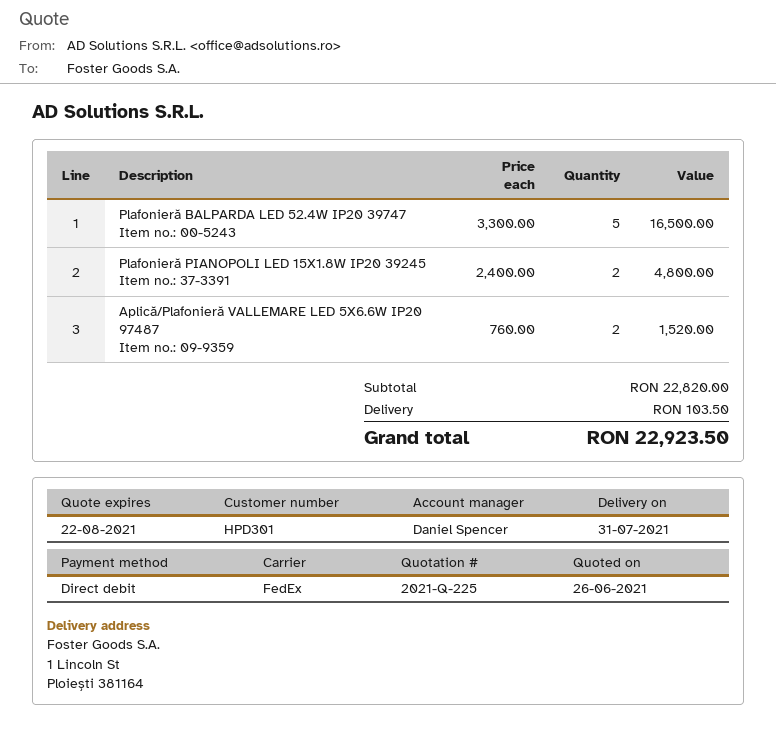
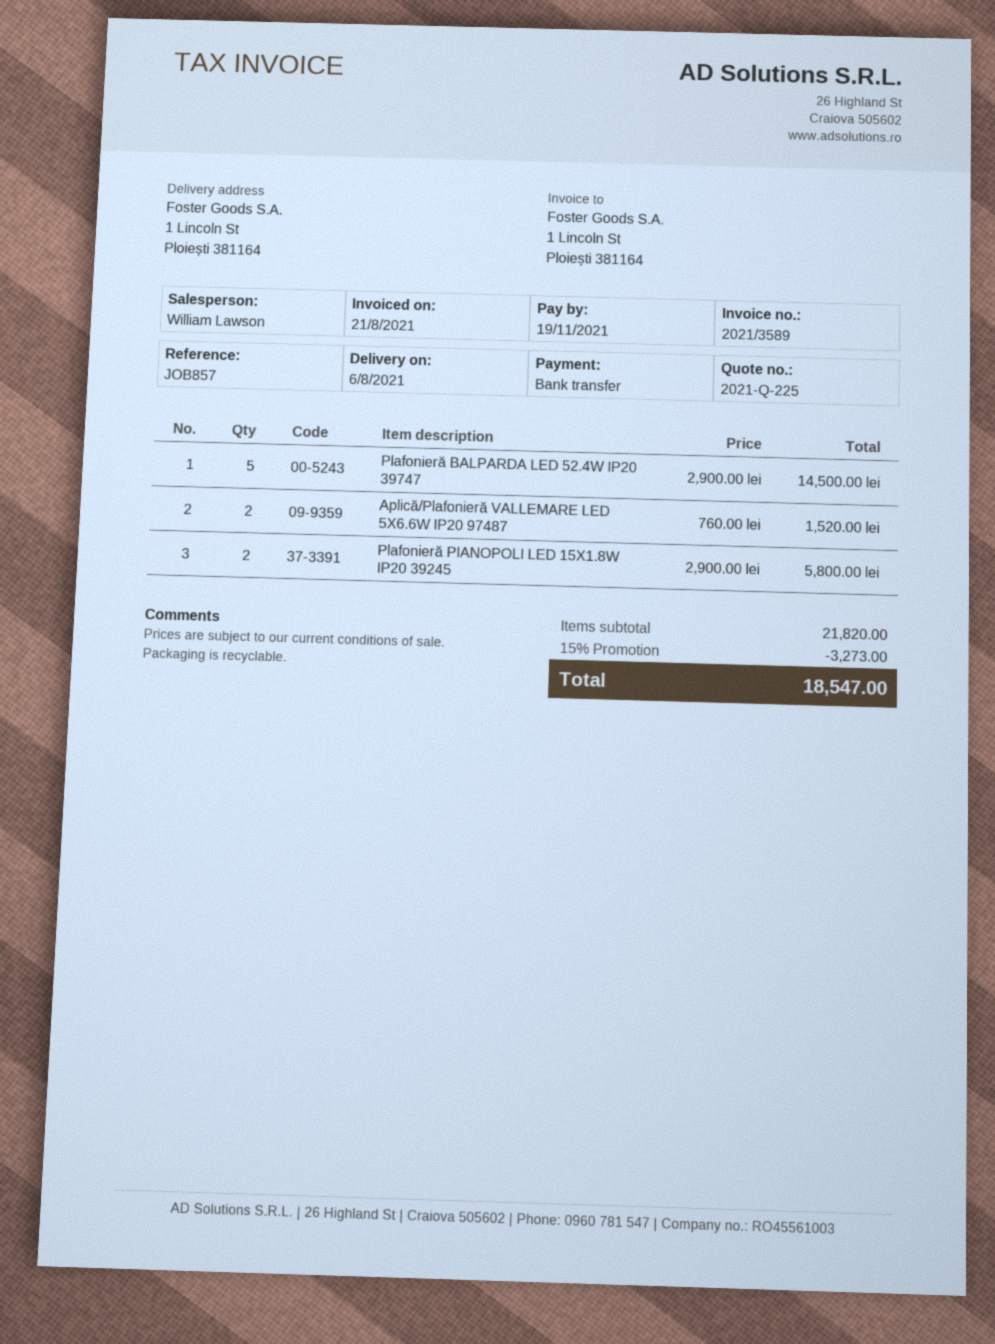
delivery date: 2021-07-31 -> 2021-08-06
sales rep: Daniel Spencer -> William Lawson
payment method: direct debit -> bank transfer
Plafonieră BALPARDA LED 52.4W IP20 39747: 5 x 3300.00 = 16500.00 -> 5 x 2900.00 = 14500.00
Plafonieră PIANOPOLI LED 15X1.8W IP20 39245: 2 x 2400.00 = 4800.00 -> 2 x 2900.00 = 5800.00
subtotal: 22820.00 -> 21820.00
discount: none -> 15% = 3273.00
shipping: 103.50 -> none
total: 22923.50 -> 18547.00

